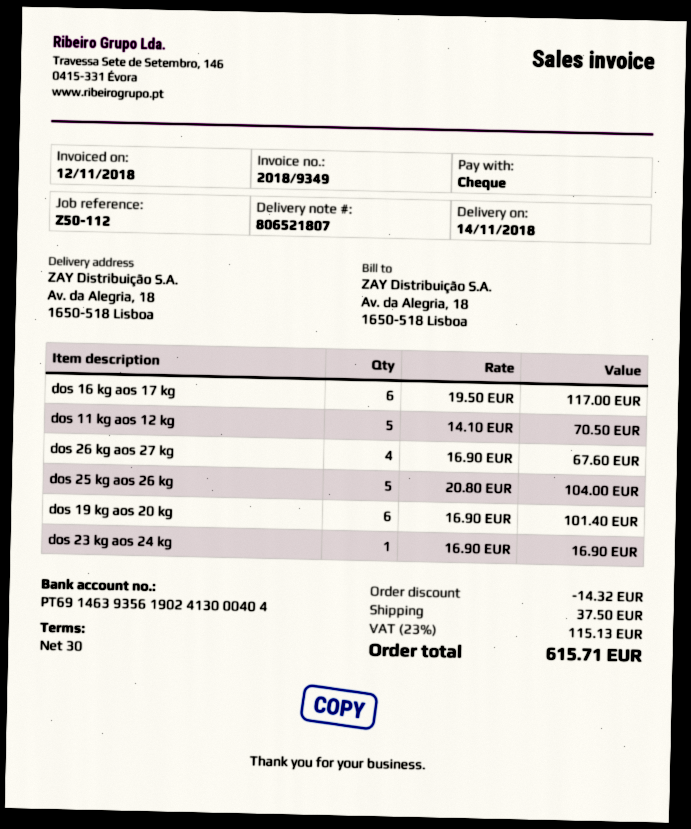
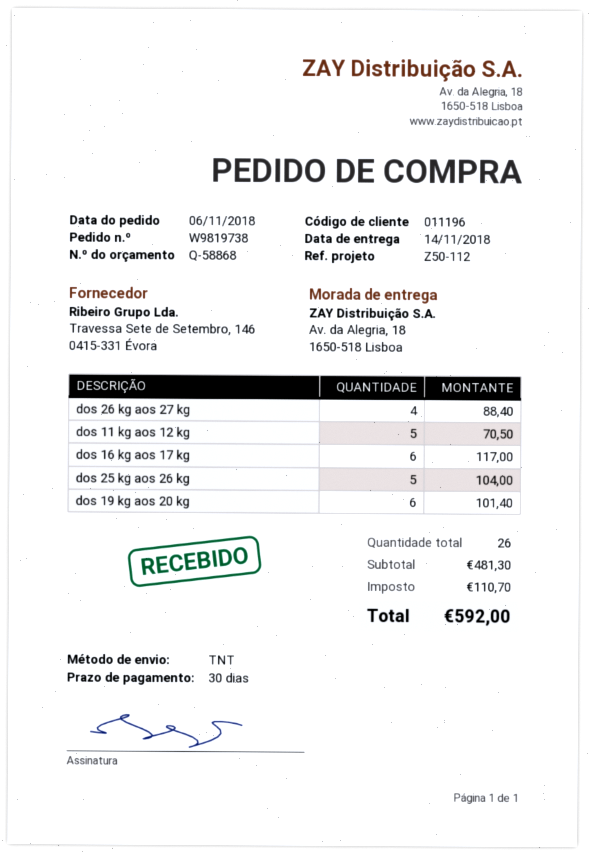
dos 26 kg aos 27 kg: 4 for 67.60 -> 4 for 88.40
dos 23 kg aos 24 kg: 1 for 16.90 -> none
discount: 14.32 -> none
shipping: 37.50 -> none
tax: 115.13 -> 110.70
total: 615.71 -> 592.00

